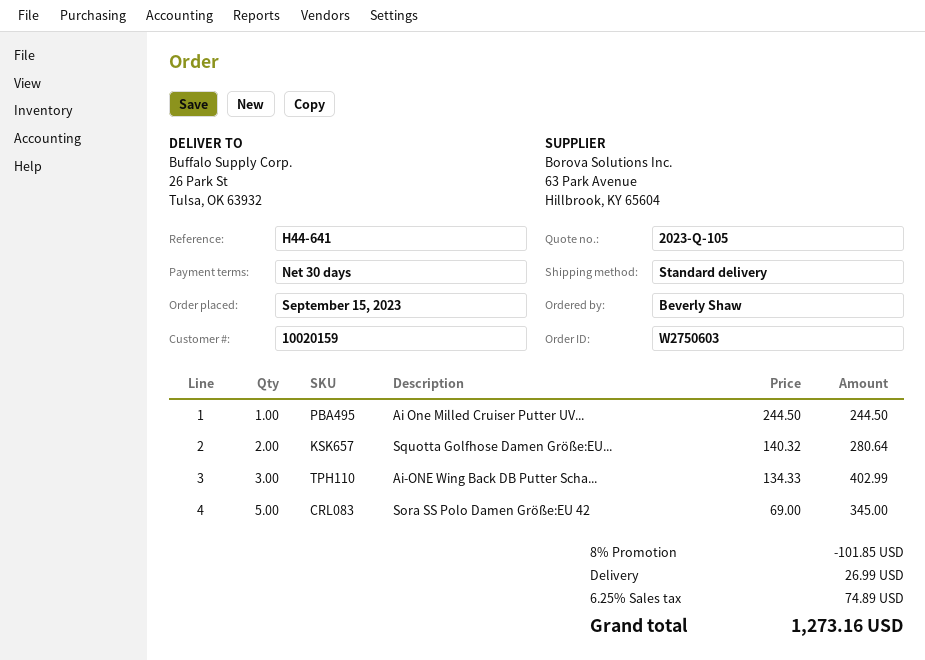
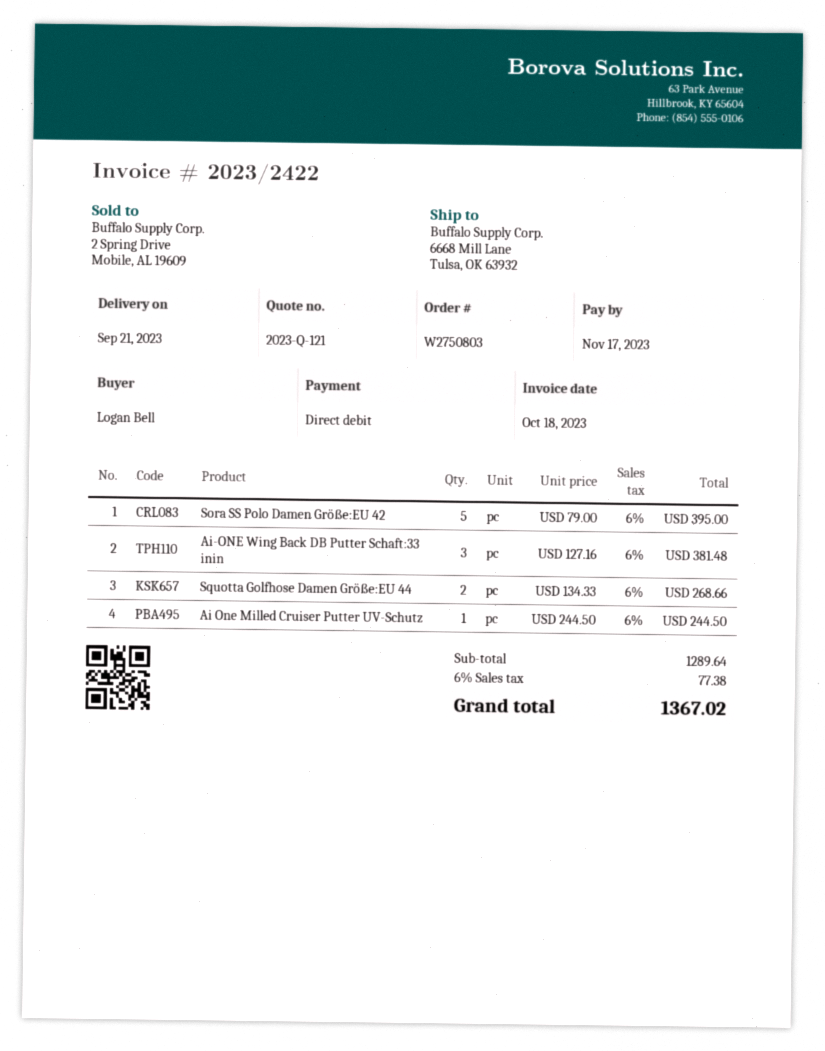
quote number: 2023-Q-105 -> 2023-Q-121
order number: W2750603 -> W2750803
ordered by: Beverly Shaw -> Logan Bell
ship to: 26 Park St, Tulsa, OK 63932 -> 6668 Mill Lane, Tulsa, OK 63932
Squotta Golfhose Damen Größe:EU...: 2 x 140.32 = 280.64 -> 2 x 134.33 = 268.66
Ai-ONE Wing Back DB Putter Scha...: 3 x 134.33 = 402.99 -> 3 x 127.16 = 381.48
Sora SS Polo Damen Größe:EU 42: 5 x 69.00 = 345.00 -> 5 x 79.00 = 395.00
discount: 8% = 101.85 -> none
shipping: 26.99 -> none
tax: 6.25% = 74.89 -> 6% = 77.38
total: 1273.16 -> 1367.02

